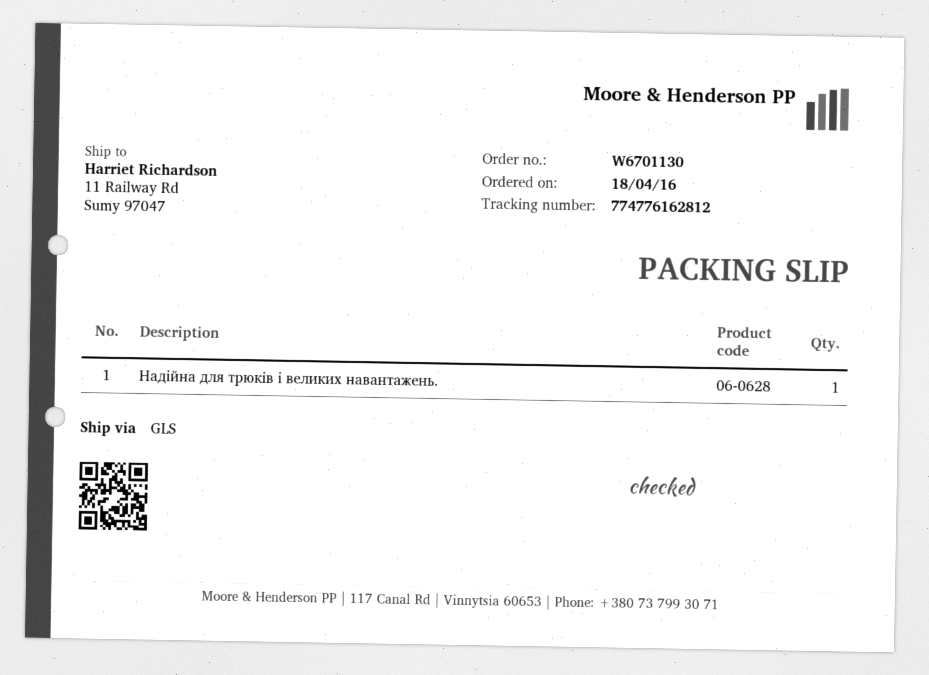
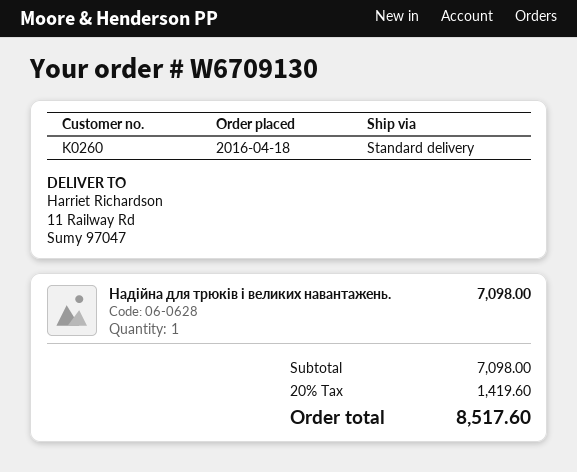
order number: W6701130 -> W6709130
shipping method: GLS -> standard

